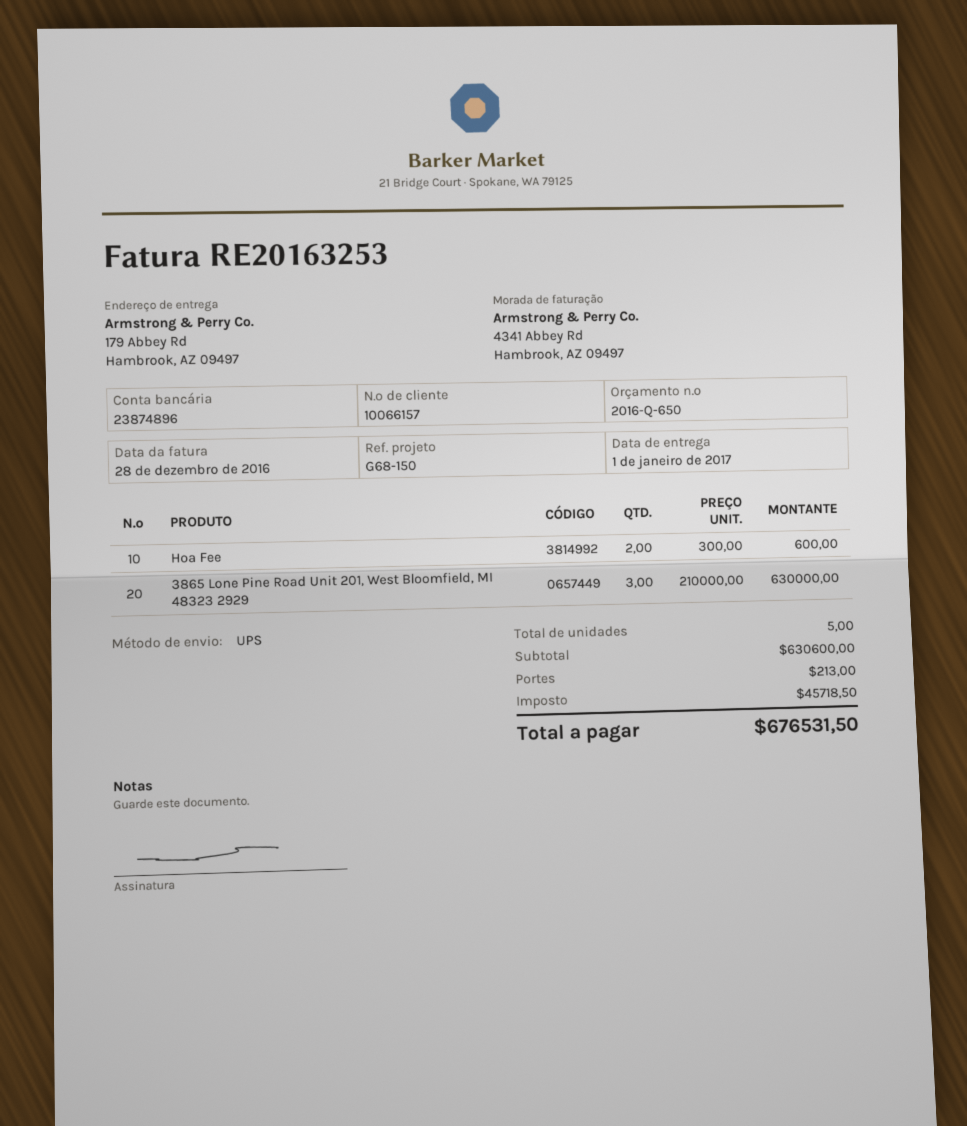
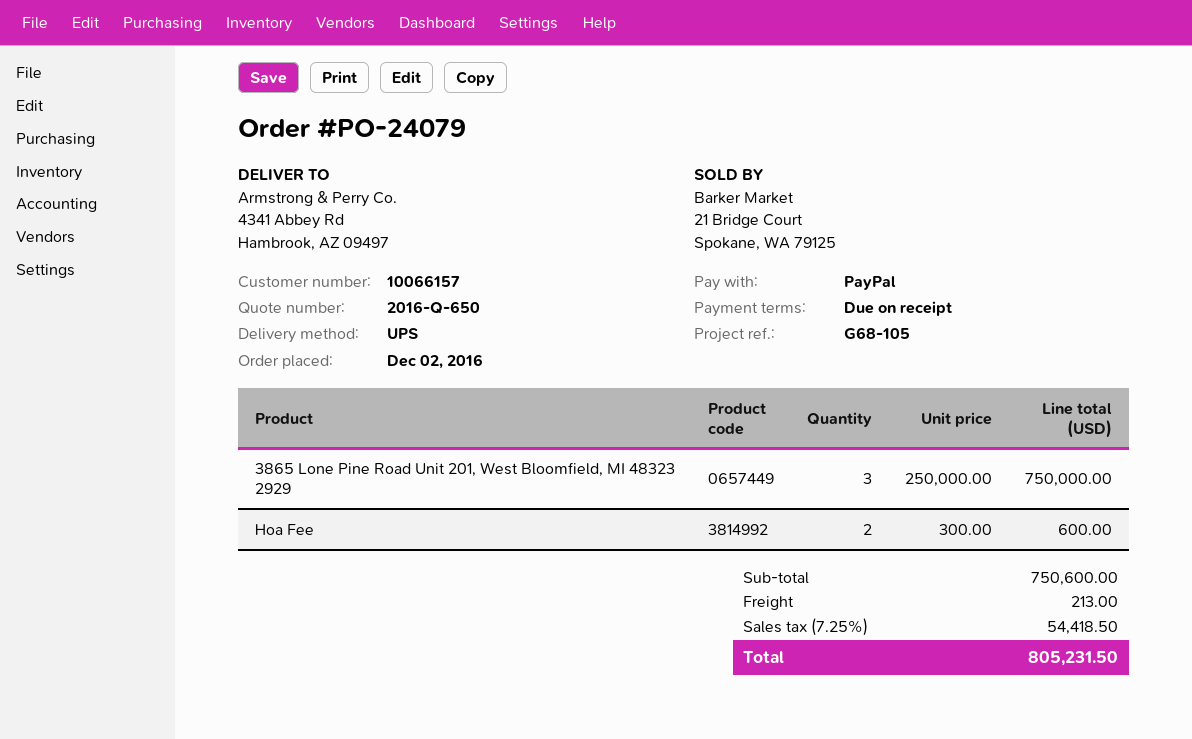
reference: G68-150 -> G68-105
ship to: 179 Abbey Rd, Hambrook, AZ 09497 -> 4341 Abbey Rd, Hambrook, AZ 09497
3865 Lone Pine Road Unit 201, West Bloomfield, MI 48323 2929: 3 x 210000.00 = 630000.00 -> 3 x 250000.00 = 750000.00
subtotal: 630600.00 -> 750600.00
tax: 45718.50 -> 54418.50
total: 676531.50 -> 805231.50

